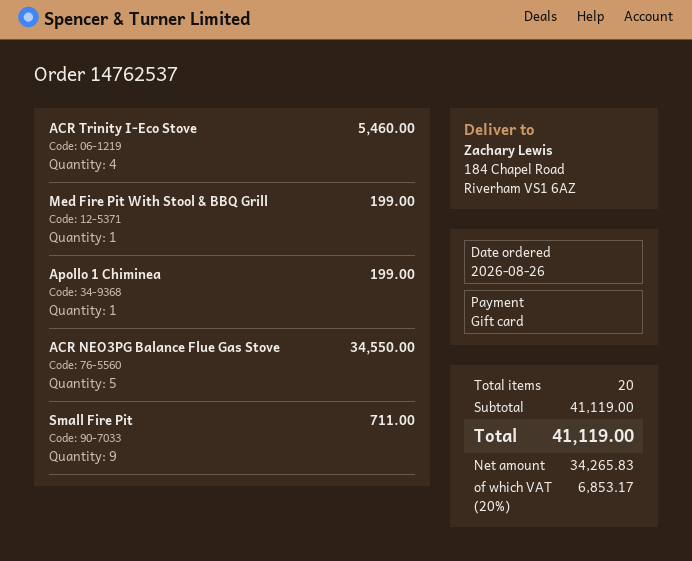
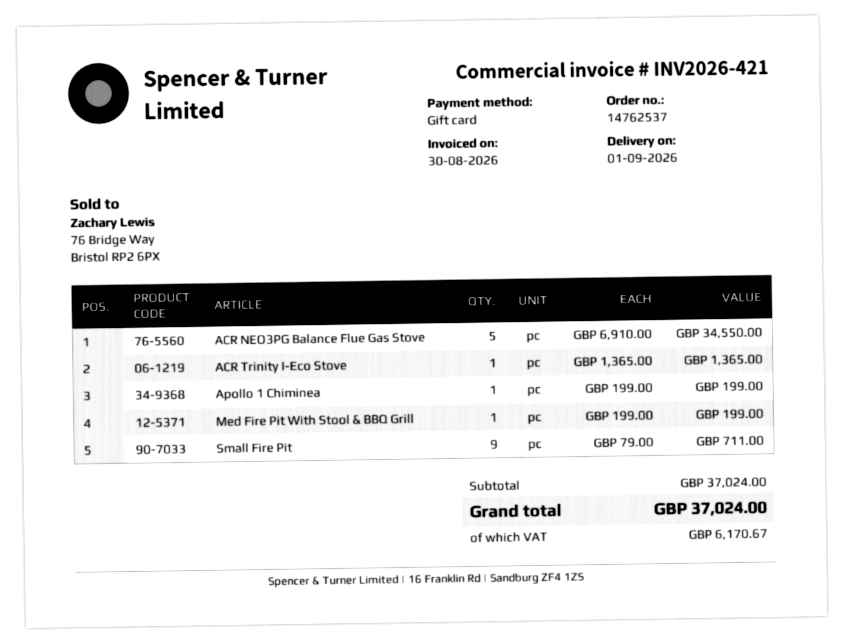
ACR Trinity I-Eco Stove: 4 for 5460.00 -> 1 for 1365.00
subtotal: 41119.00 -> 37024.00
tax: 6853.17 -> 6170.67
total: 41119.00 -> 37024.00

